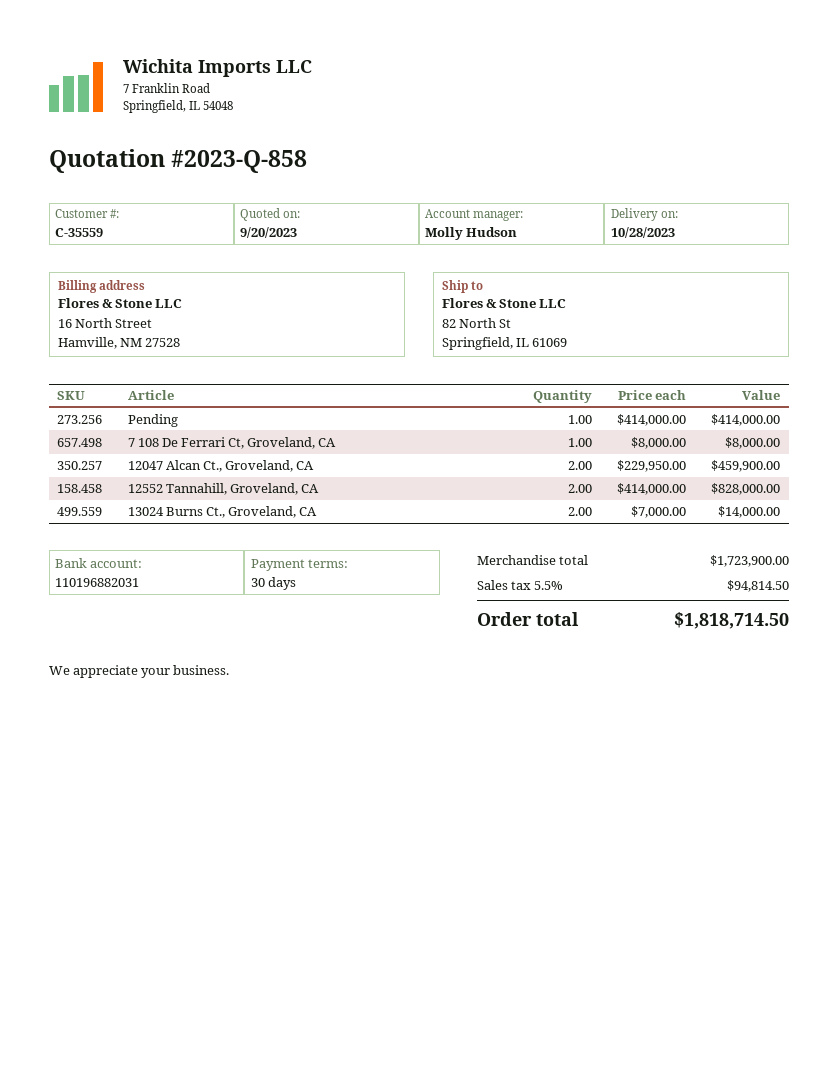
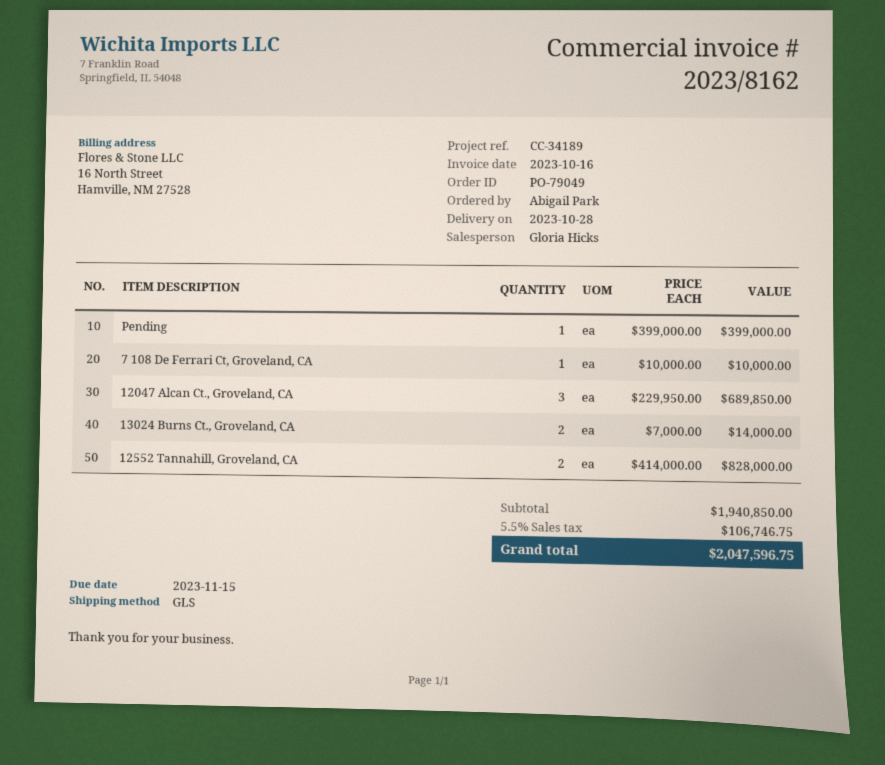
sales rep: Molly Hudson -> Gloria Hicks
Pending: 1 x 414000.00 = 414000.00 -> 1 x 399000.00 = 399000.00
7 108 De Ferrari Ct, Groveland, CA: 1 x 8000.00 = 8000.00 -> 1 x 10000.00 = 10000.00
12047 Alcan Ct., Groveland, CA: 2 x 229950.00 = 459900.00 -> 3 x 229950.00 = 689850.00
subtotal: 1723900.00 -> 1940850.00
tax: 5.5% = 94814.50 -> 5.5% = 106746.75
total: 1818714.50 -> 2047596.75

